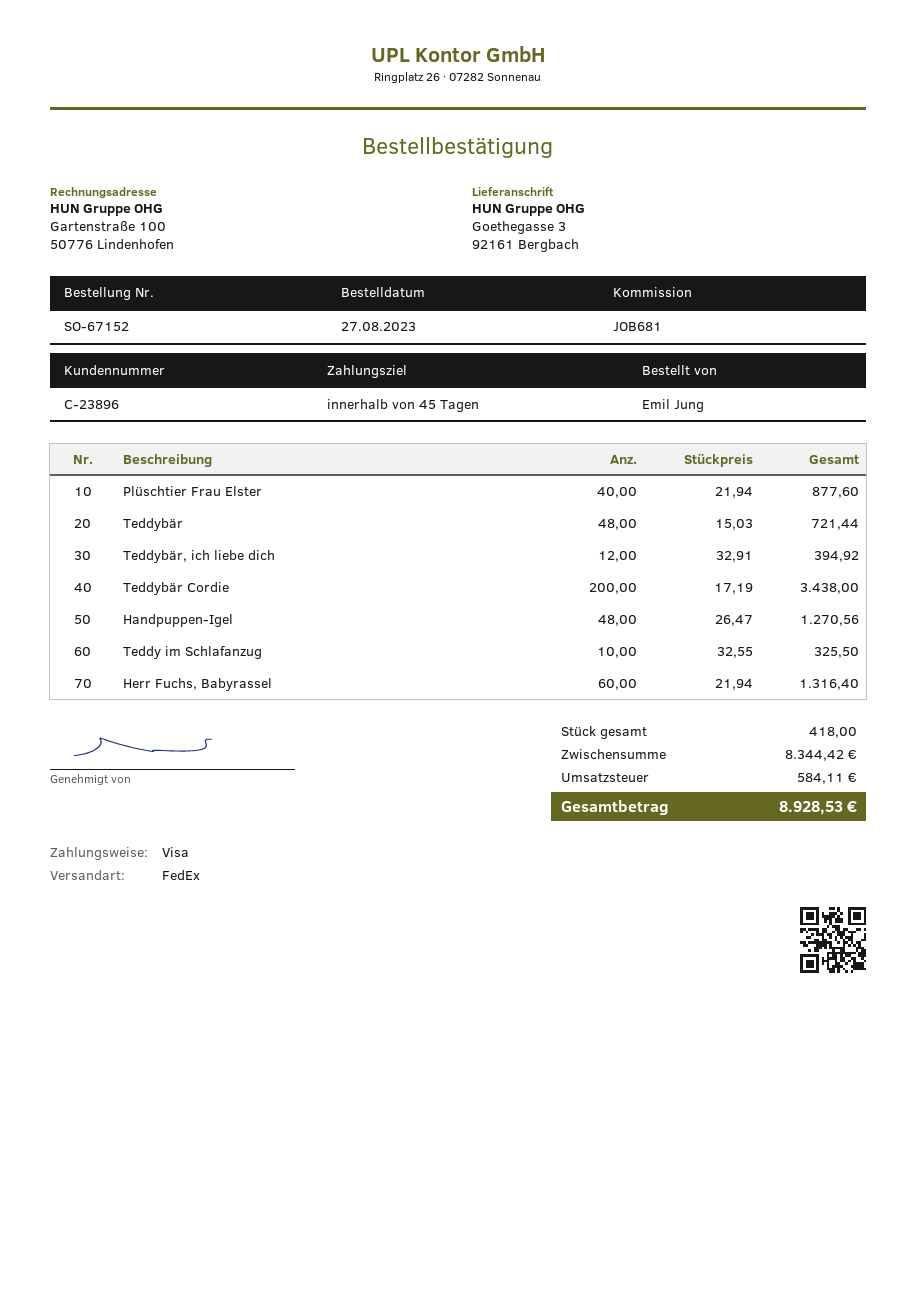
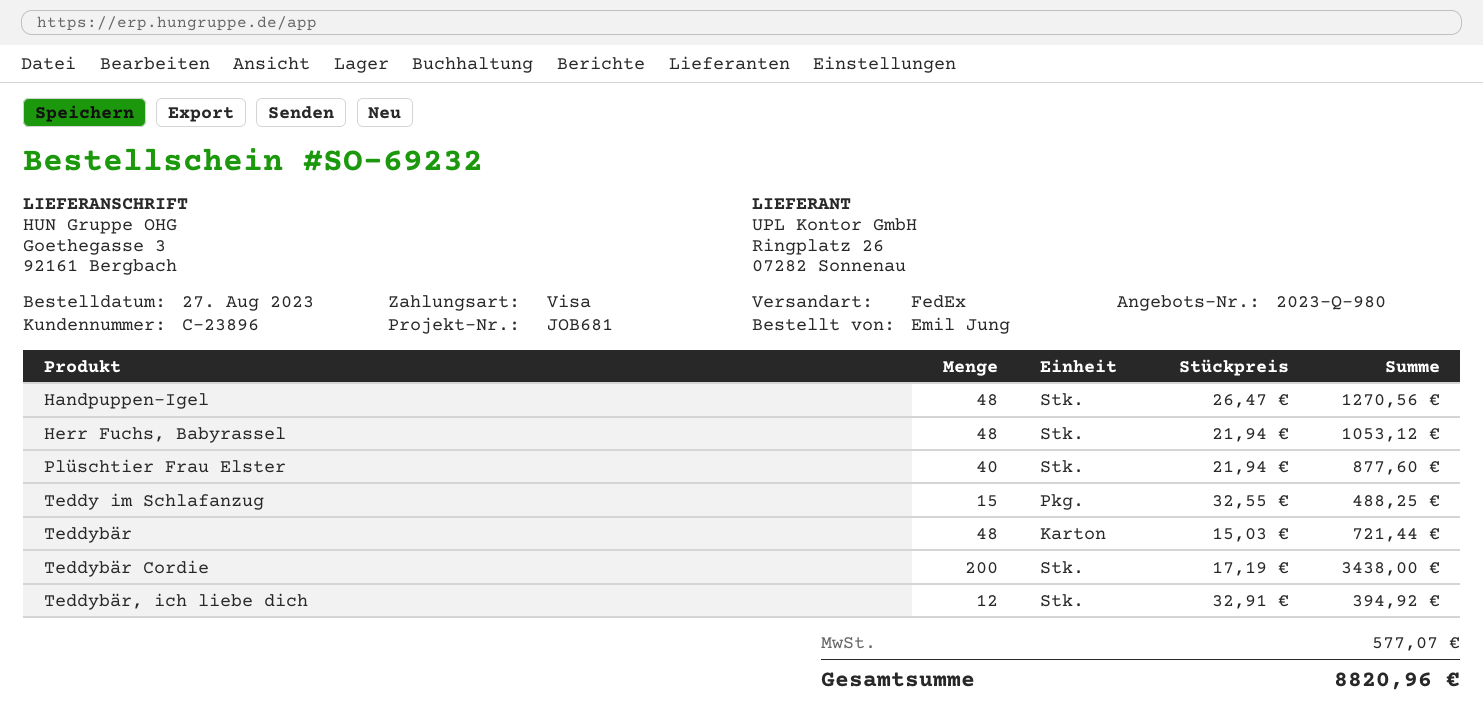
order number: SO-67152 -> SO-69232
Teddy im Schlafanzug: 10 x 32.55 = 325.50 -> 15 x 32.55 = 488.25
Herr Fuchs, Babyrassel: 60 x 21.94 = 1316.40 -> 48 x 21.94 = 1053.12
tax: 584.11 -> 577.07
total: 8928.53 -> 8820.96

